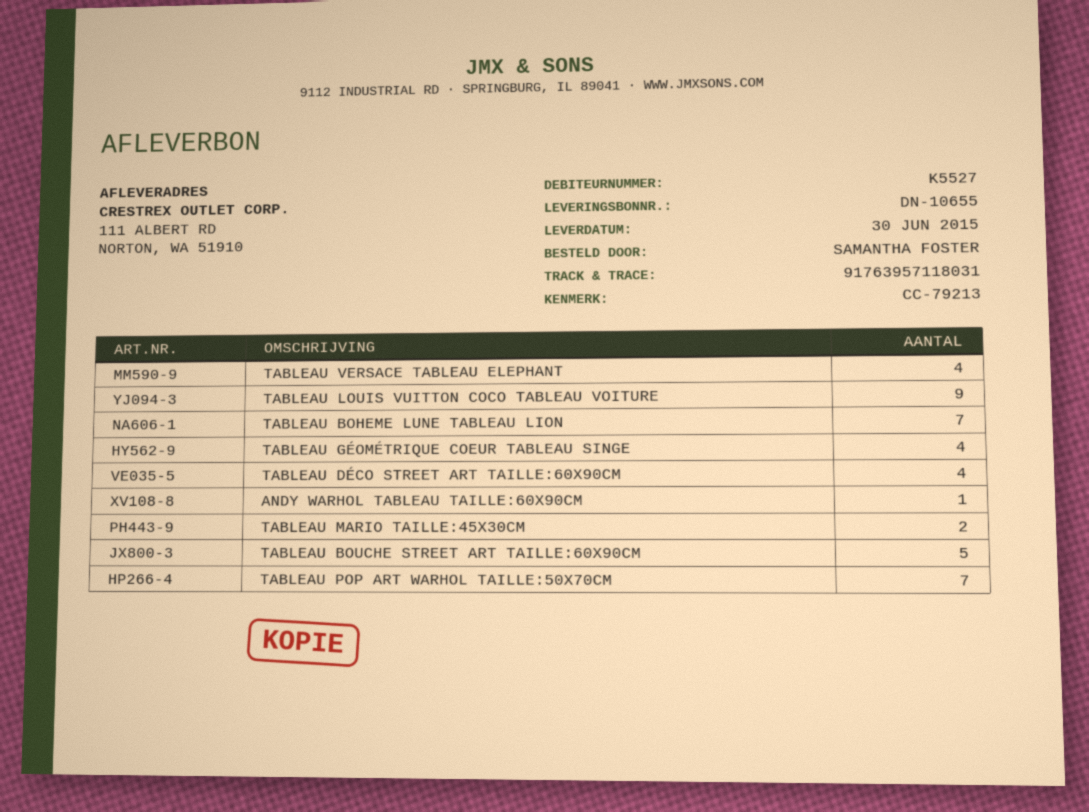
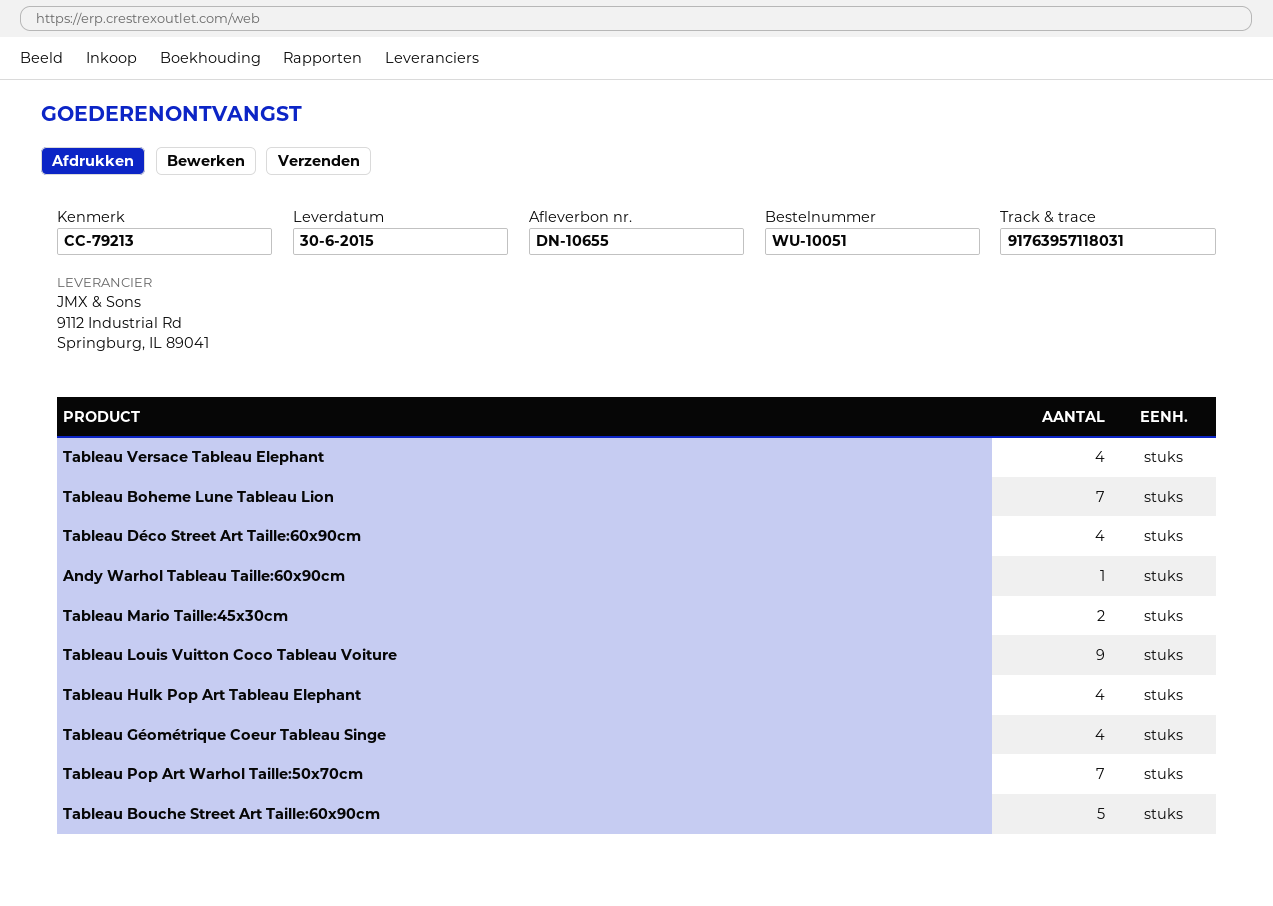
Tableau Hulk Pop Art Tableau Elephant: none -> 4

